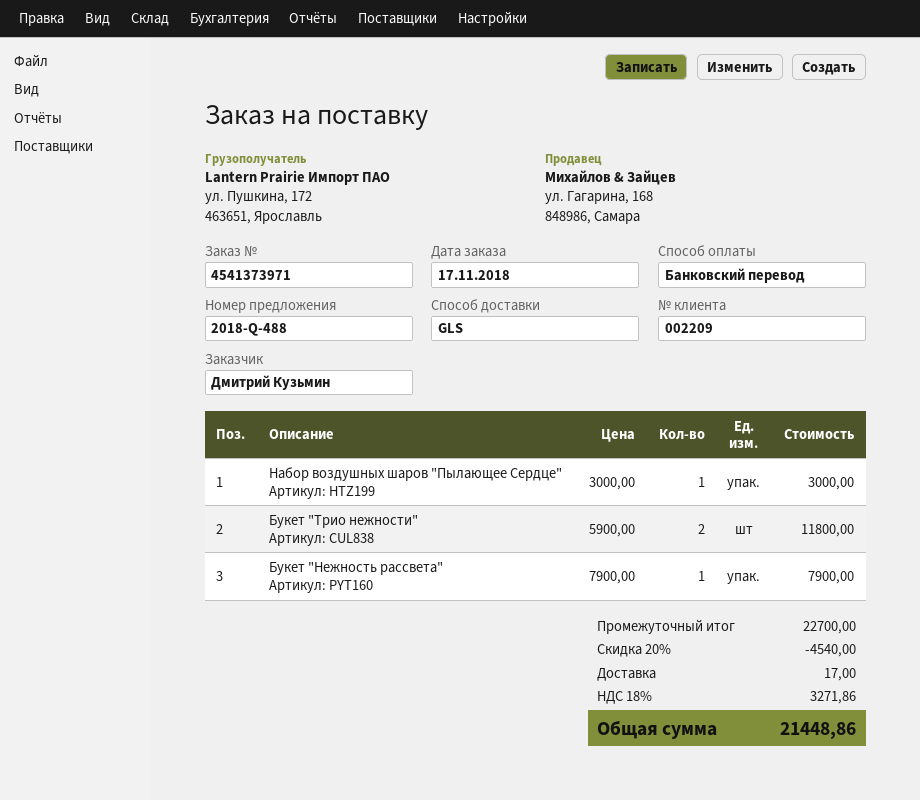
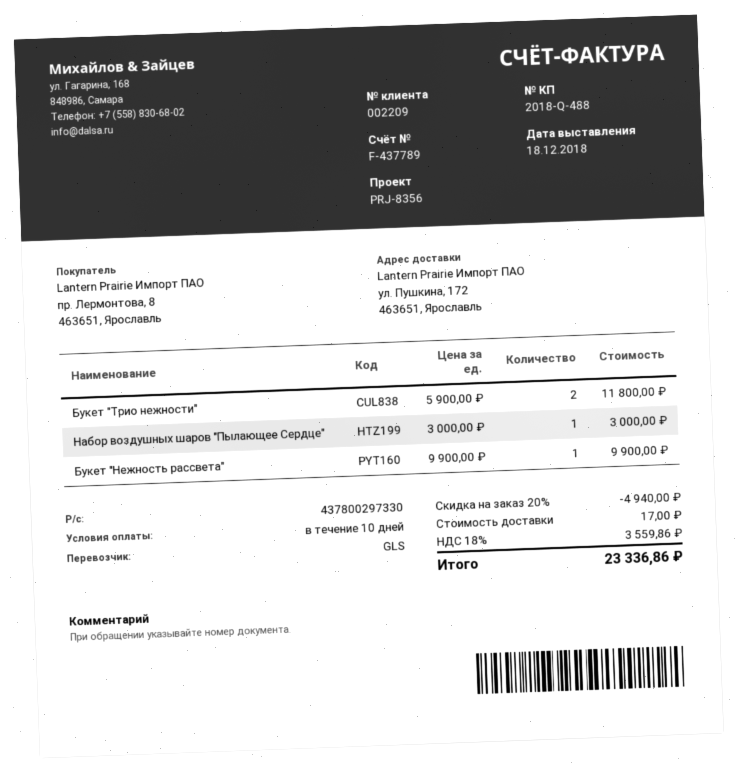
Букет "Нежность рассвета": 1 x 7900.00 = 7900.00 -> 1 x 9900.00 = 9900.00
discount: 20% = 4540.00 -> 20% = 4940.00
tax: 18% = 3271.86 -> 18% = 3559.86
total: 21448.86 -> 23336.86

